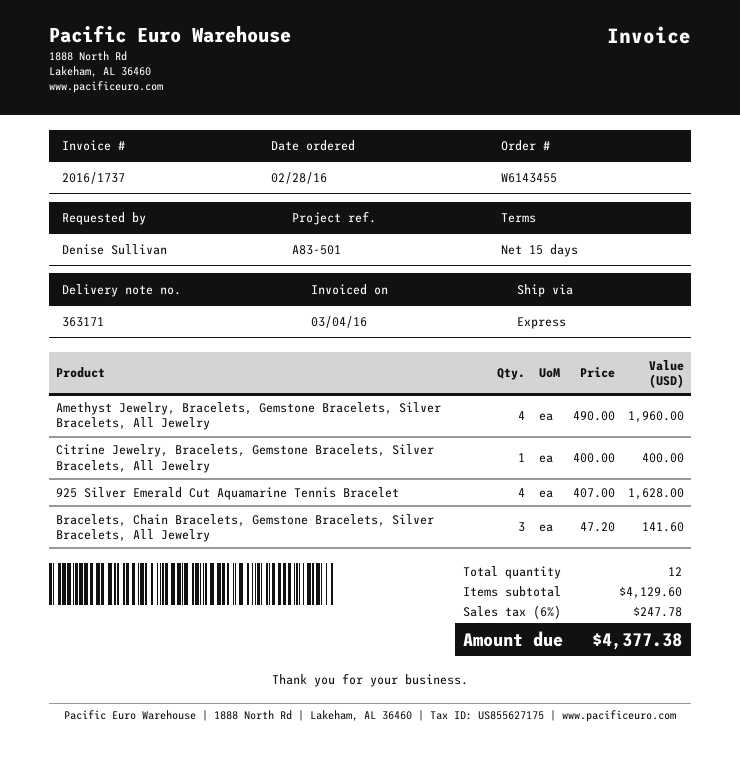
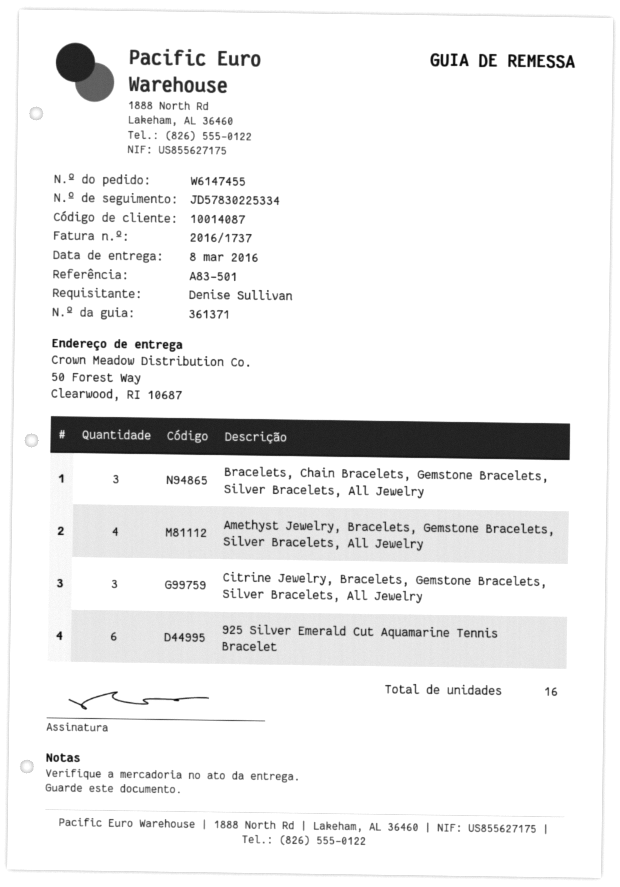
order number: W6143455 -> W6147455
delivery note number: 363171 -> 361371
Citrine Jewelry, Bracelets, Gemstone Bracelets, Silver Bracelets, All Jewelry: 1 -> 3
925 Silver Emerald Cut Aquamarine Tennis Bracelet: 4 -> 6
total quantity: 12 -> 16

